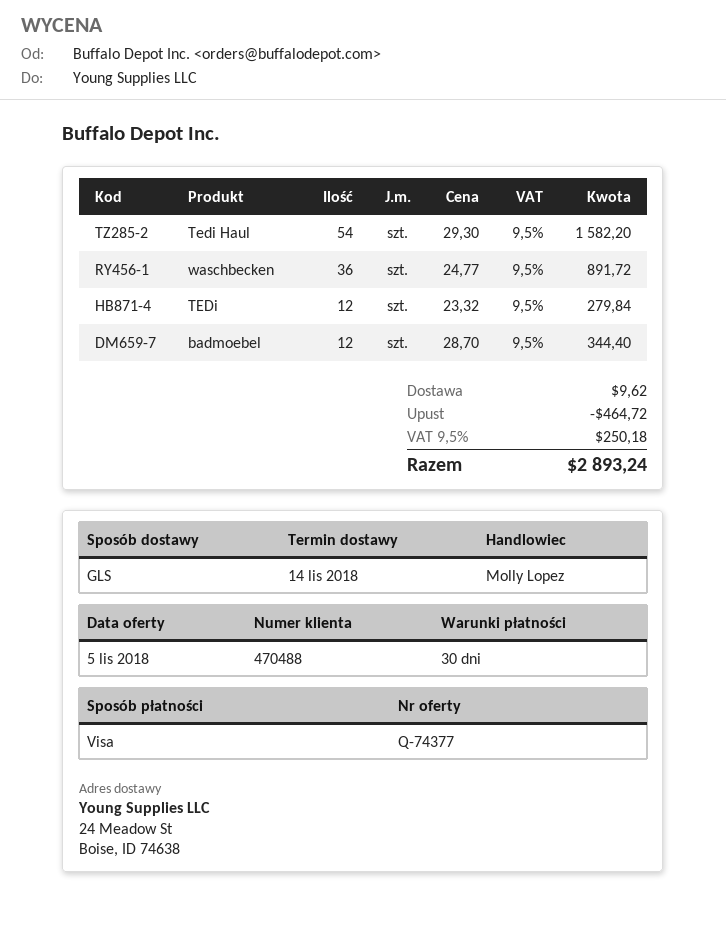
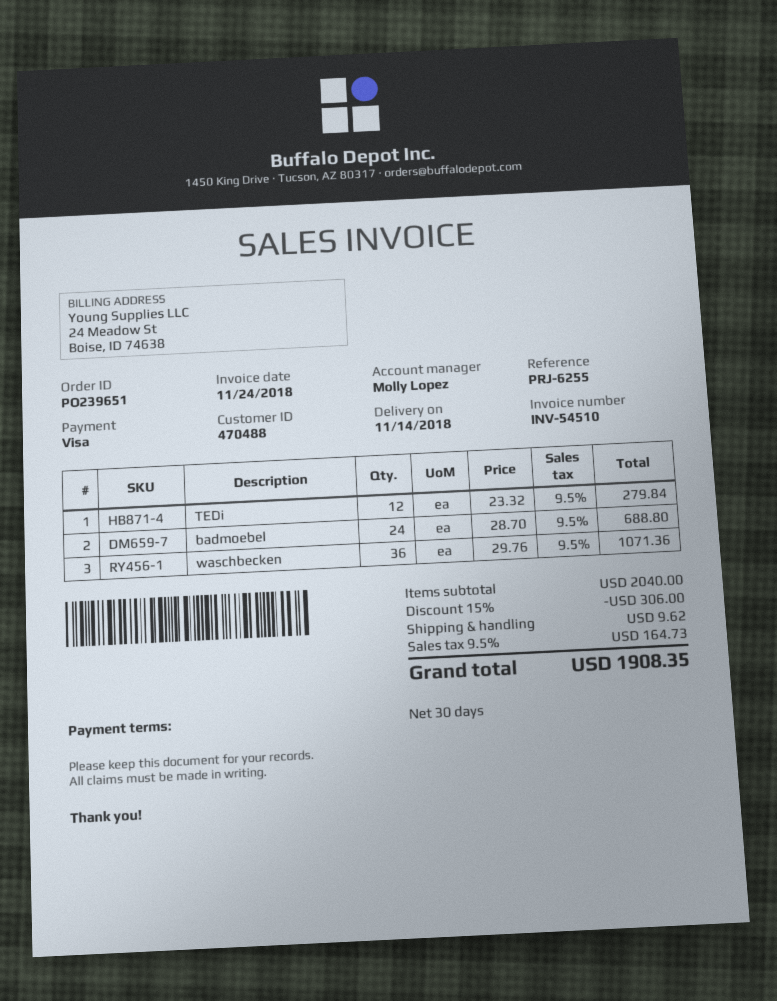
Tedi Haul: 54 x 29.30 = 1582.20 -> none
waschbecken: 36 x 24.77 = 891.72 -> 36 x 29.76 = 1071.36
badmoebel: 12 x 28.70 = 344.40 -> 24 x 28.70 = 688.80
discount: 464.72 -> 306.00
tax: 9.5% = 250.18 -> 9.5% = 164.73
total: 2893.24 -> 1908.35

